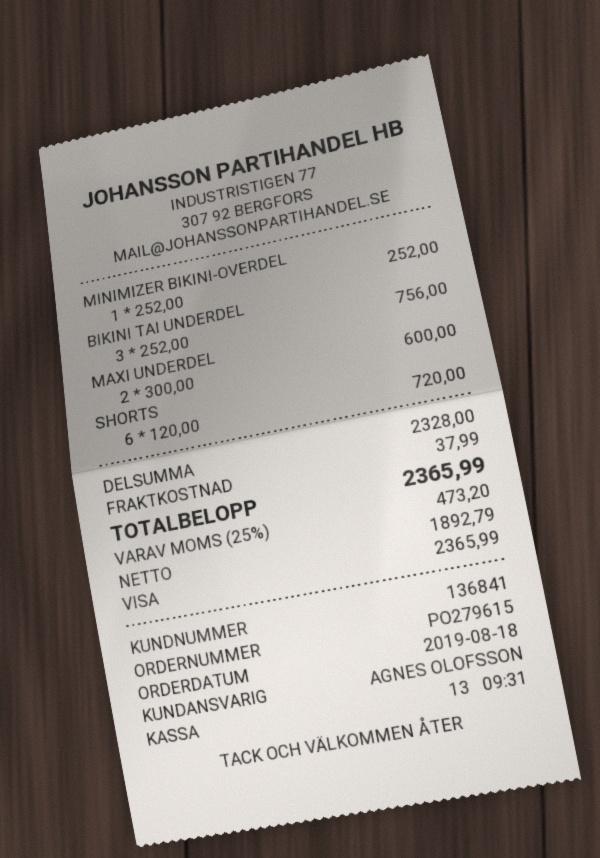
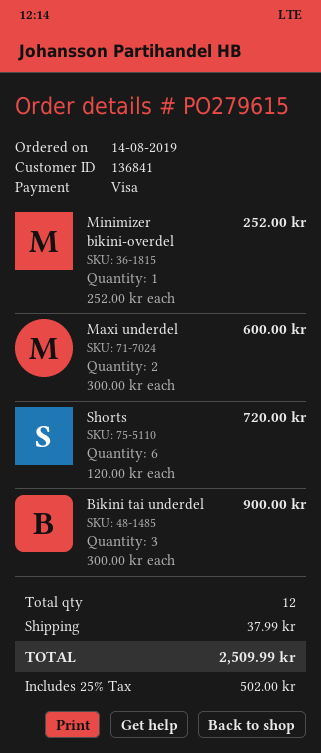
order date: 2019-08-18 -> 2019-08-14
BIKINI TAI UNDERDEL: 3 x 252.00 = 756.00 -> 3 x 300.00 = 900.00
tax: 25% = 473.20 -> 25% = 502.00
total: 2365.99 -> 2509.99

